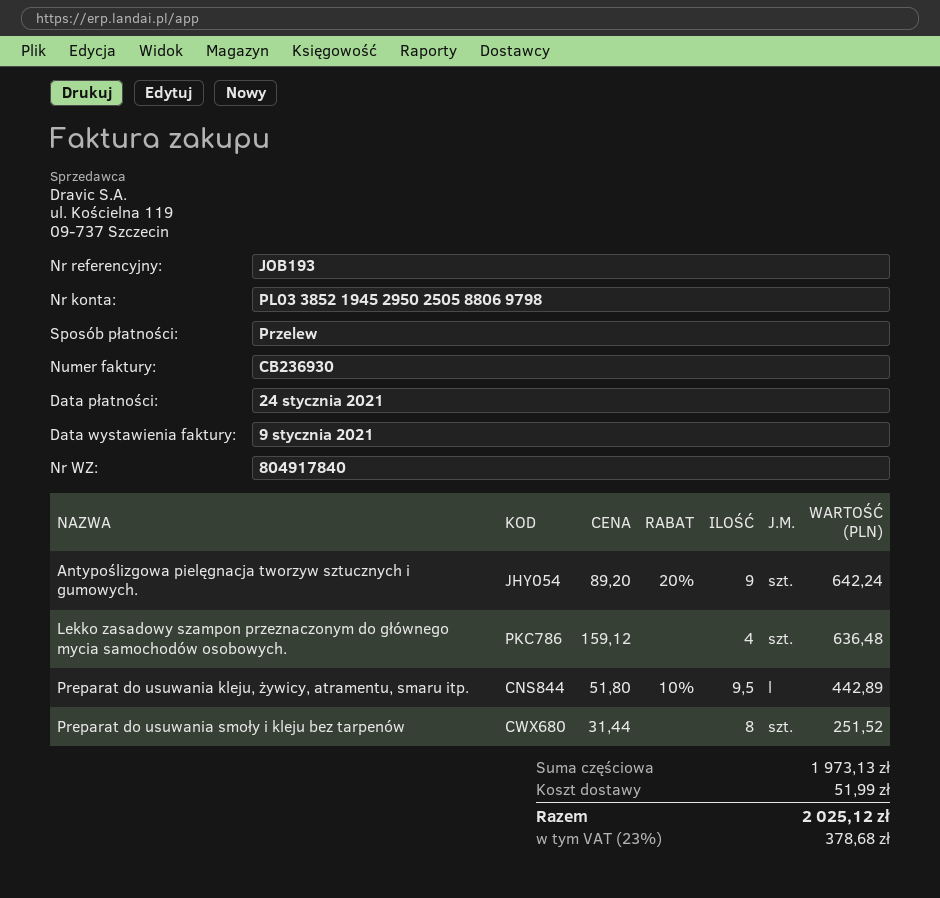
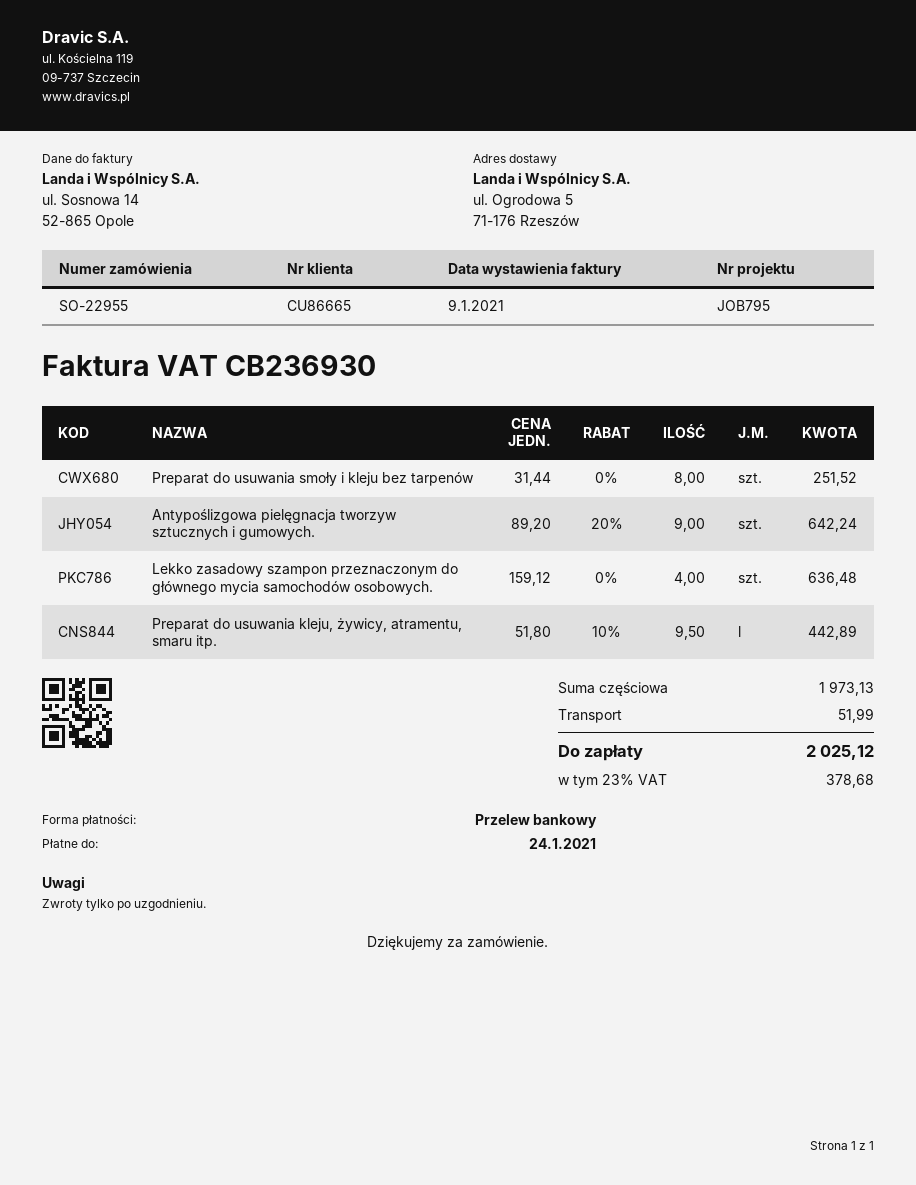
reference: JOB193 -> JOB795

